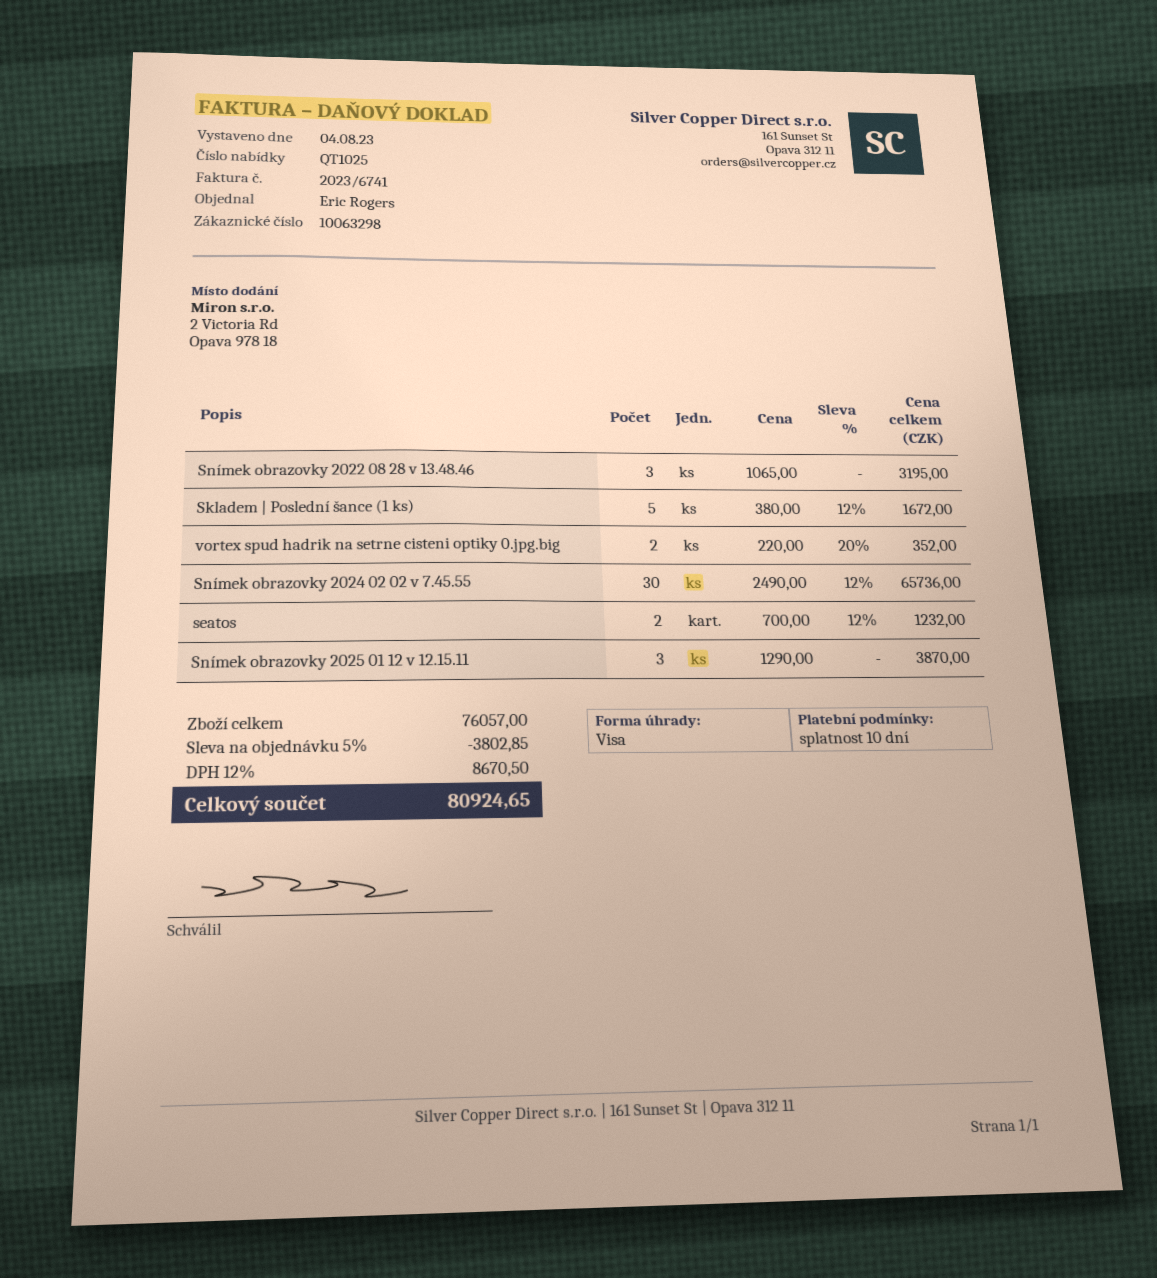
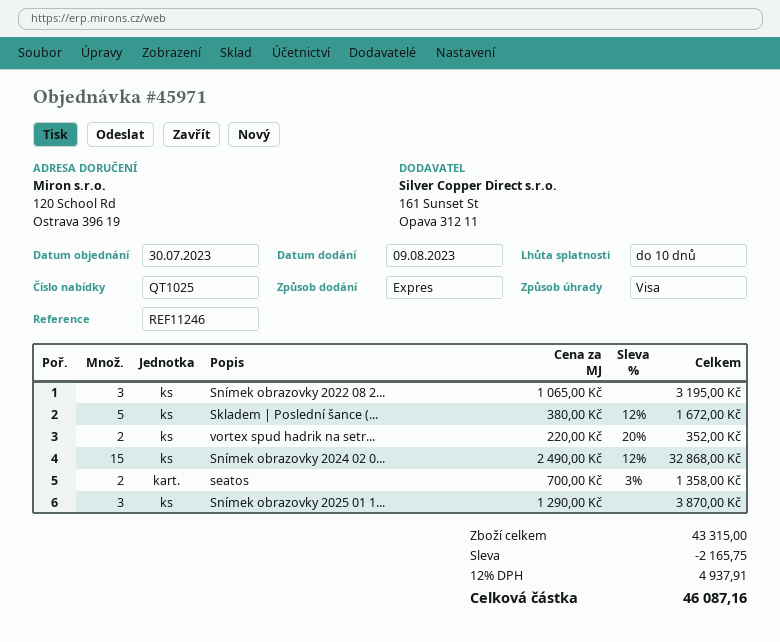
ship to: 2 Victoria Rd, Opava 978 18 -> 120 School Rd, Ostrava 396 19
Snímek obrazovky 2024 02 02 v 7.45.55: 30 x 2490.00 - 12% = 65736.00 -> 15 x 2490.00 - 12% = 32868.00
seatos: 2 x 700.00 - 12% = 1232.00 -> 2 x 700.00 - 3% = 1358.00
subtotal: 76057.00 -> 43315.00
discount: 3802.85 -> 2165.75
tax: 12% = 8670.50 -> 12% = 4937.91
total: 80924.65 -> 46087.16

